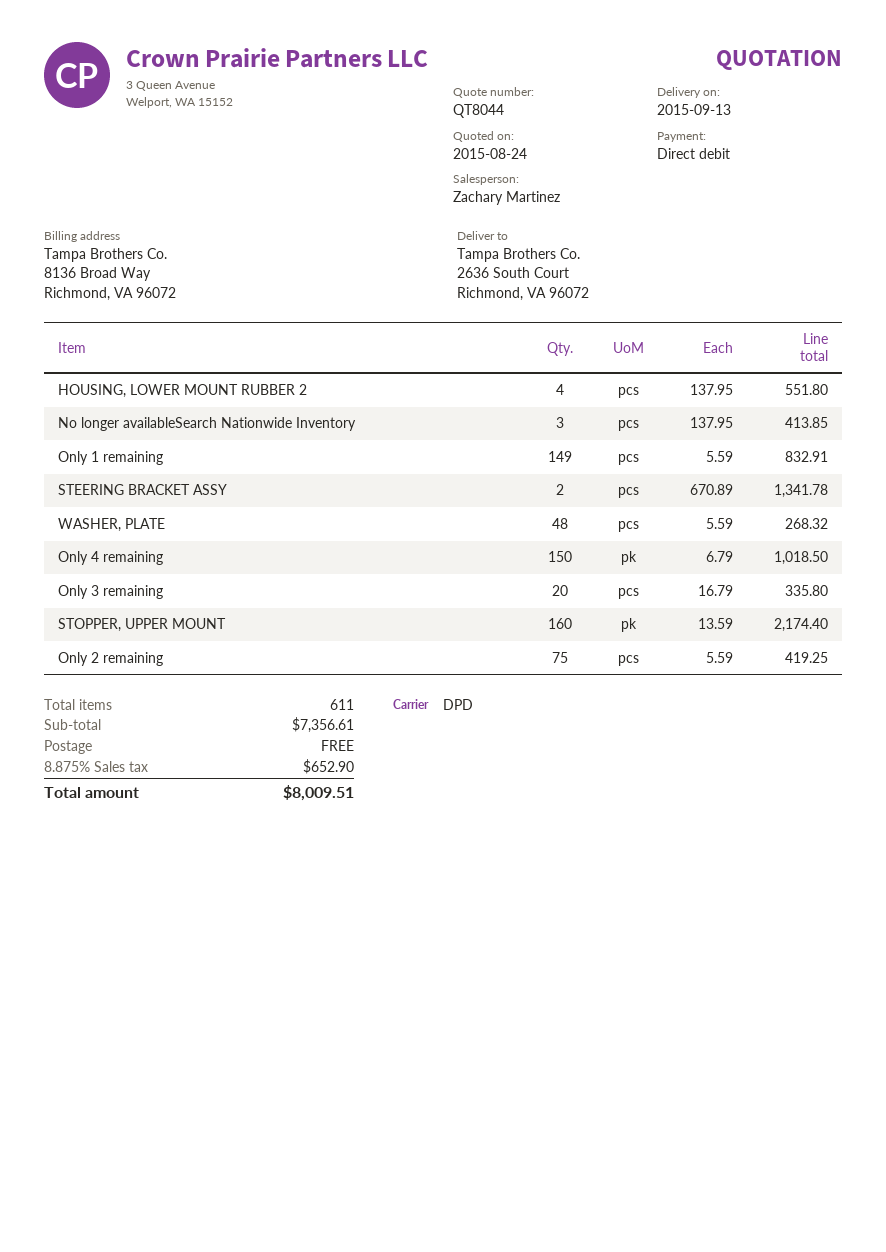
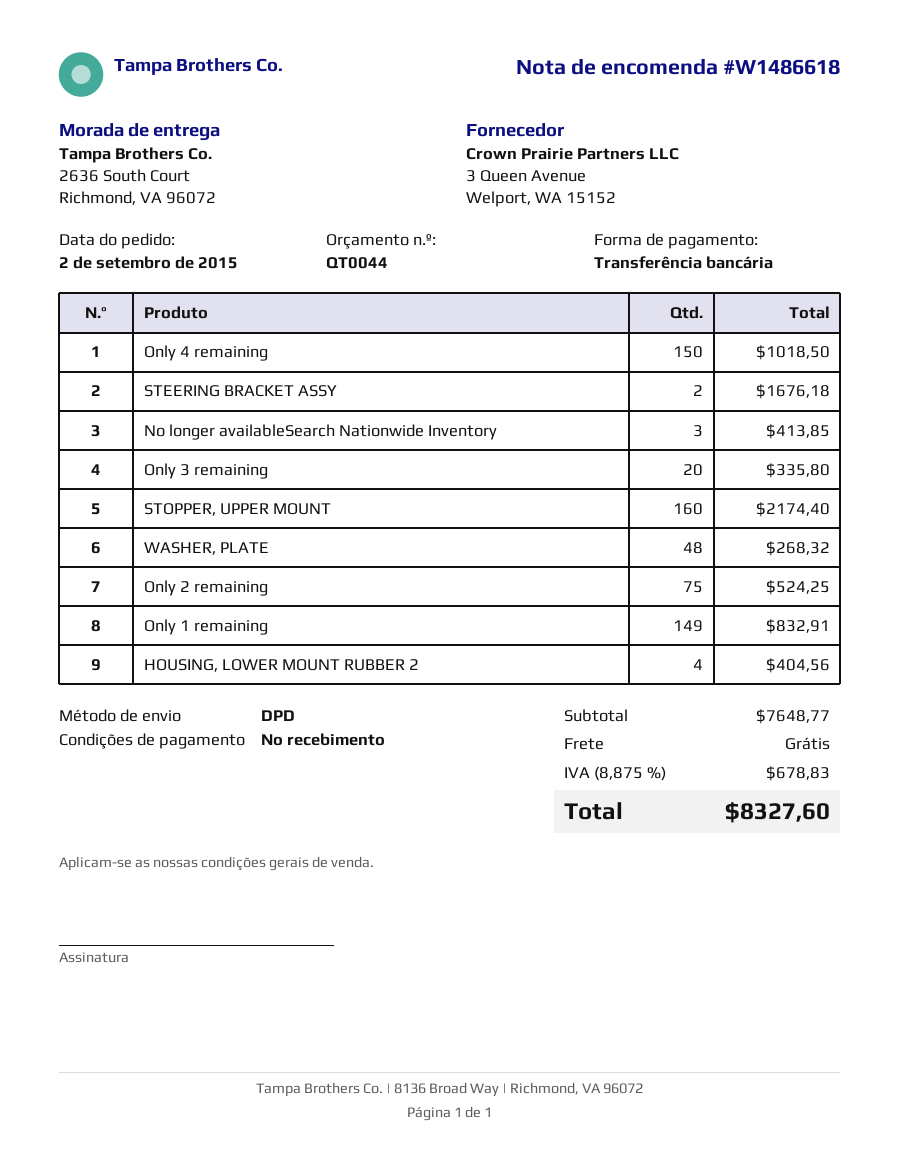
quote number: QT8044 -> QT0044
payment method: direct debit -> bank transfer
HOUSING, LOWER MOUNT RUBBER 2: 4 for 551.80 -> 4 for 404.56
STEERING BRACKET ASSY: 2 for 1341.78 -> 2 for 1676.18
Only 2 remaining: 75 for 419.25 -> 75 for 524.25
subtotal: 7356.61 -> 7648.77
tax: 8.875% = 652.90 -> 8.875% = 678.83
total: 8009.51 -> 8327.60

